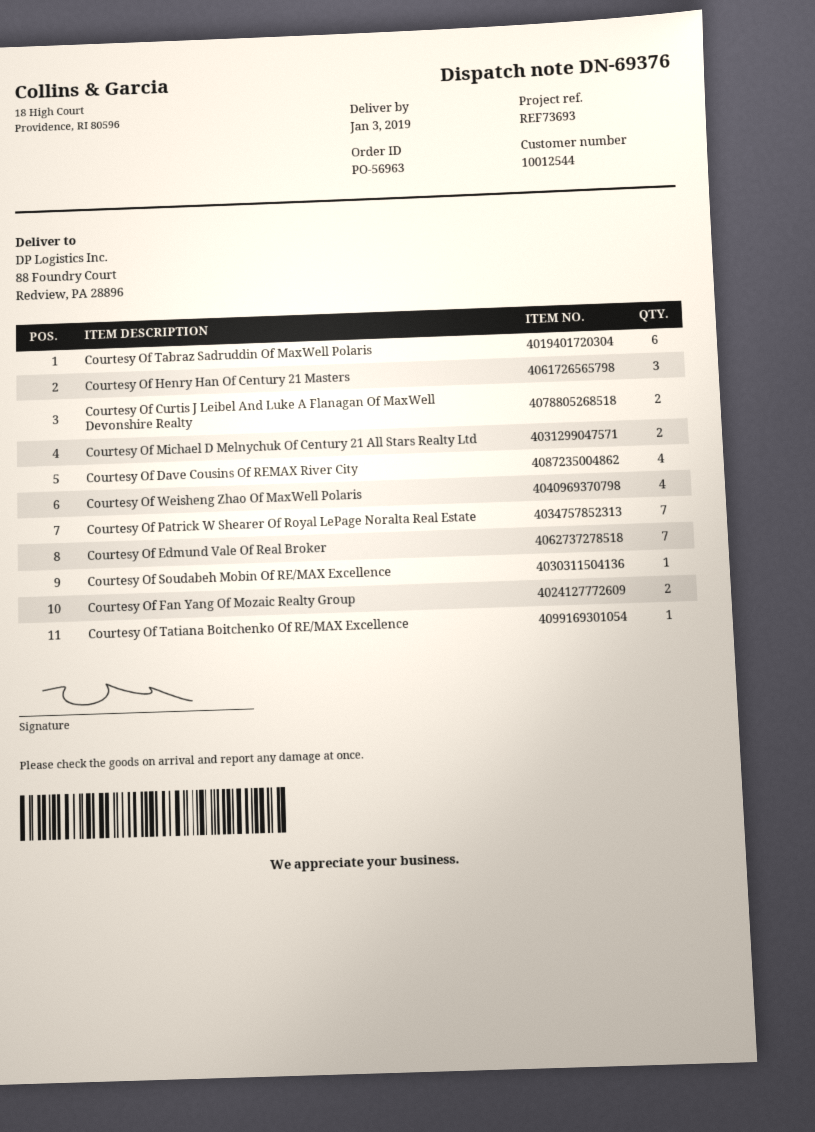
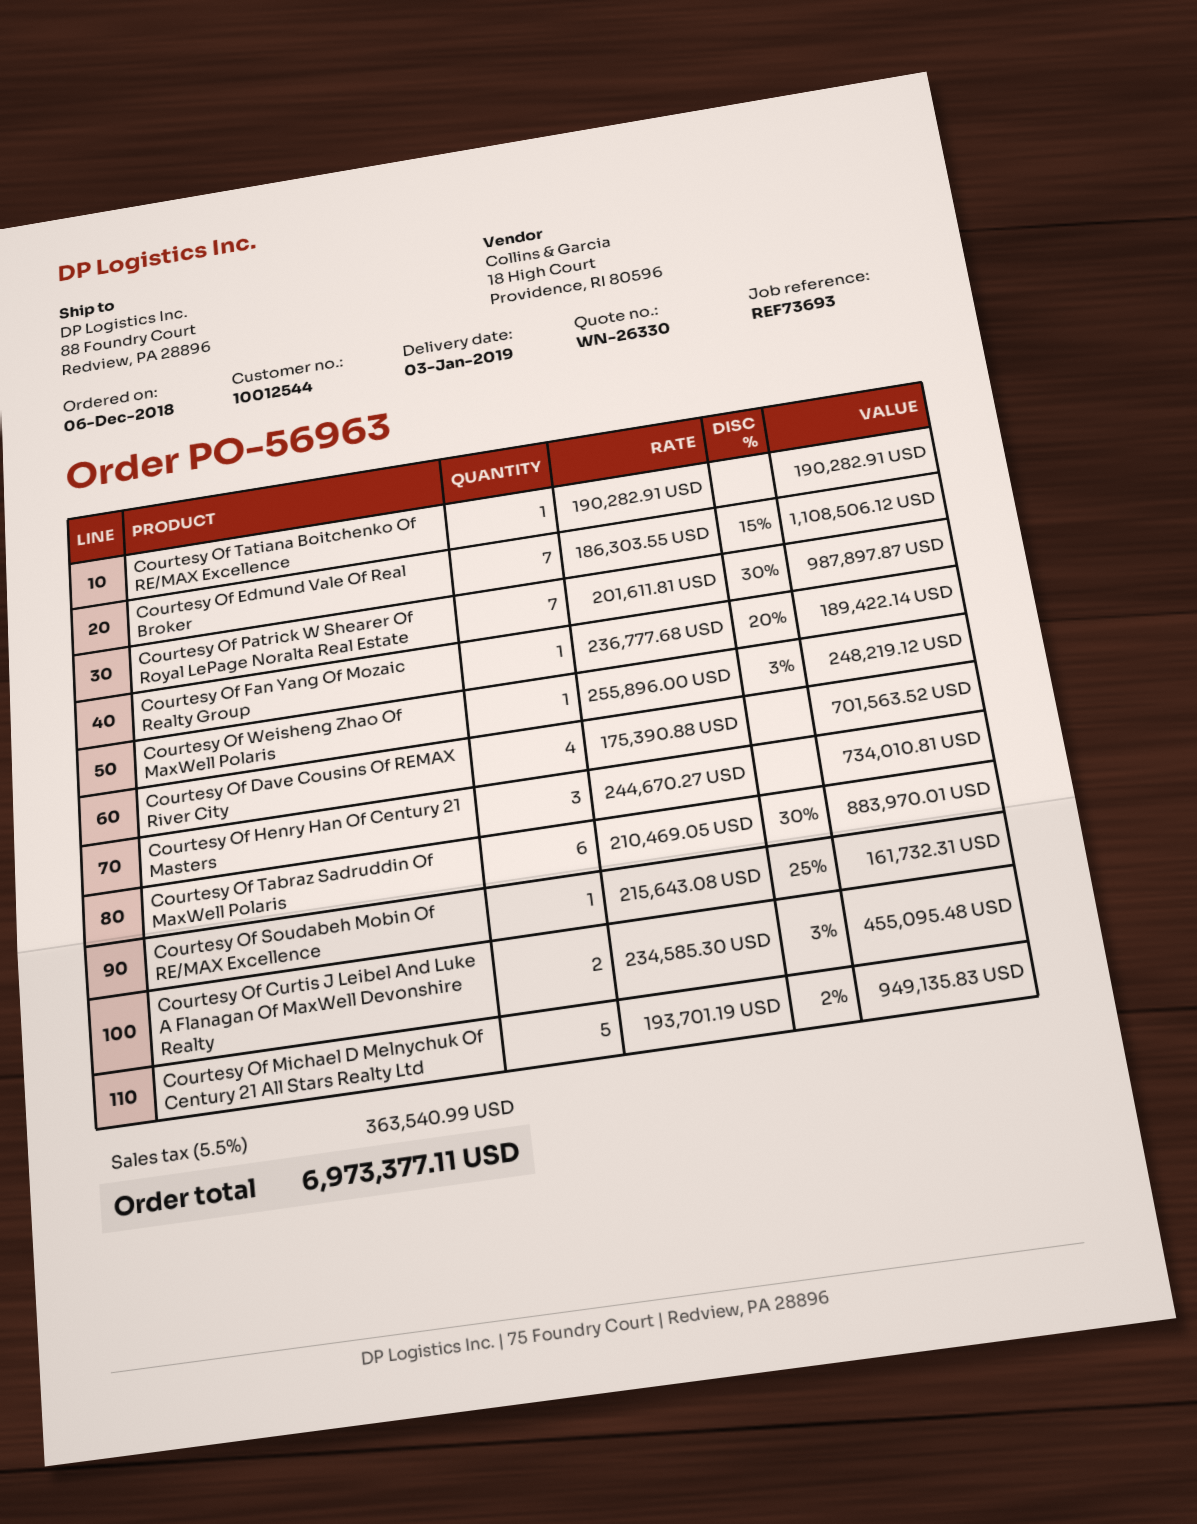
Courtesy Of Michael D Melnychuk Of Century 21 All Stars Realty Ltd: 2 -> 5
Courtesy Of Weisheng Zhao Of MaxWell Polaris: 4 -> 1
Courtesy Of Fan Yang Of Mozaic Realty Group: 2 -> 1

